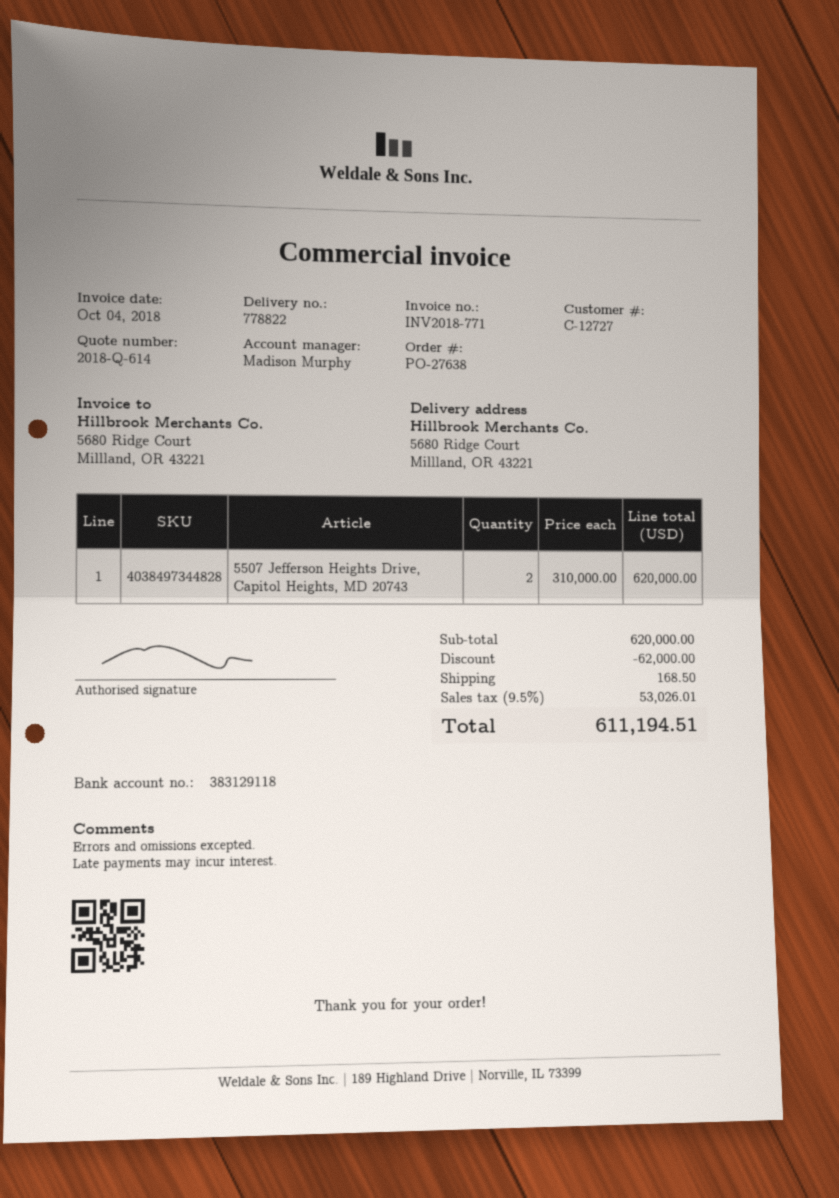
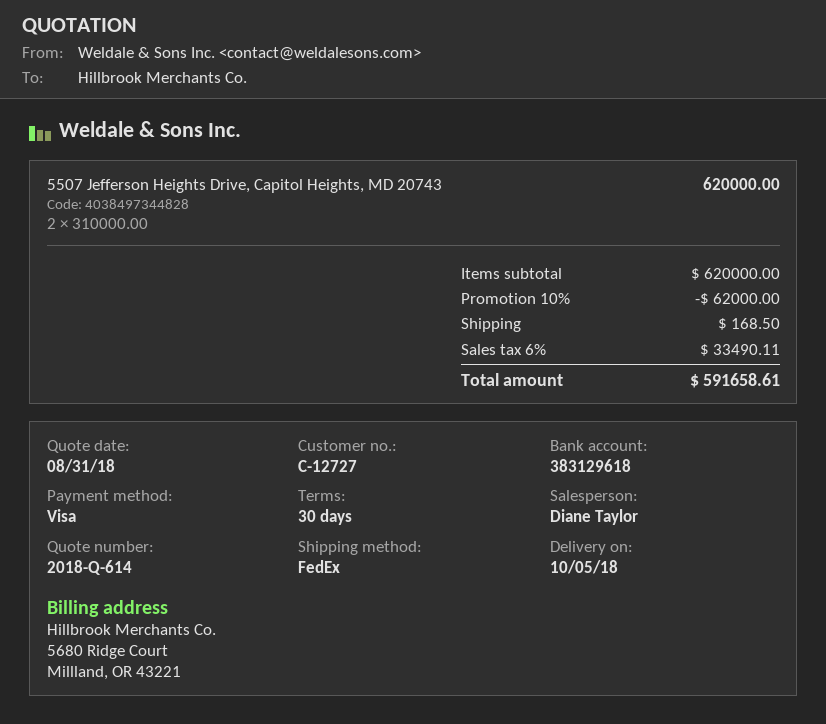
sales rep: Madison Murphy -> Diane Taylor
bank account: 383129118 -> 383129618
tax: 9.5% = 53026.01 -> 6% = 33490.11
total: 611194.51 -> 591658.61

